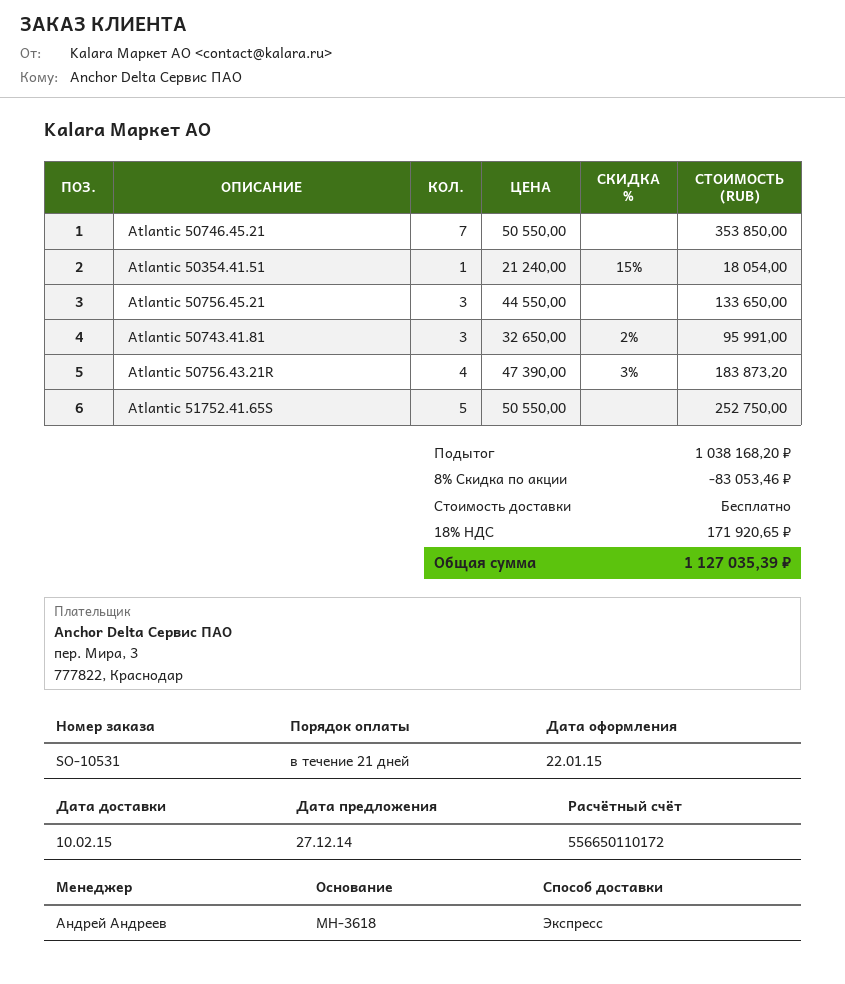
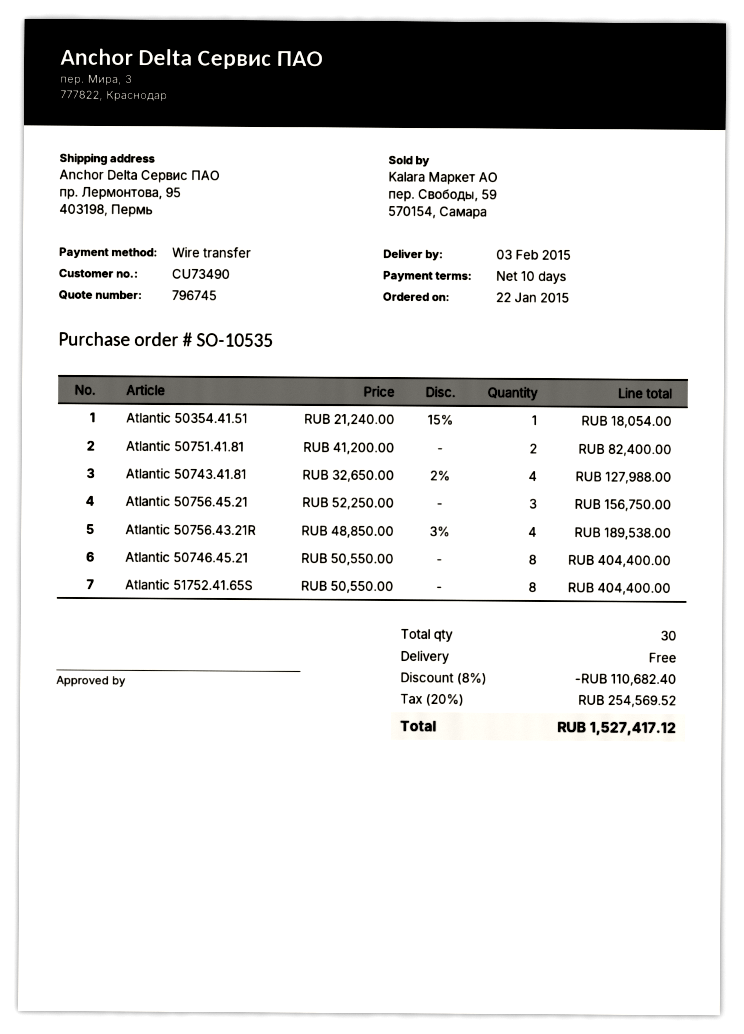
order number: SO-10531 -> SO-10535
delivery date: 2015-02-10 -> 2015-02-03
payment terms: 21 days -> 10 days
Atlantic 50746.45.21: 7 x 50550.00 = 353850.00 -> 8 x 50550.00 = 404400.00
Atlantic 50756.45.21: 3 x 44550.00 = 133650.00 -> 3 x 52250.00 = 156750.00
Atlantic 50743.41.81: 3 x 32650.00 - 2% = 95991.00 -> 4 x 32650.00 - 2% = 127988.00
Atlantic 50756.43.21R: 4 x 47390.00 - 3% = 183873.20 -> 4 x 48850.00 - 3% = 189538.00
Atlantic 51752.41.65S: 5 x 50550.00 = 252750.00 -> 8 x 50550.00 = 404400.00
Atlantic 50751.41.81: none -> 2 x 41200.00 = 82400.00
discount: 8% = 83053.46 -> 8% = 110682.40
tax: 18% = 171920.65 -> 20% = 254569.52
total: 1127035.39 -> 1527417.12

